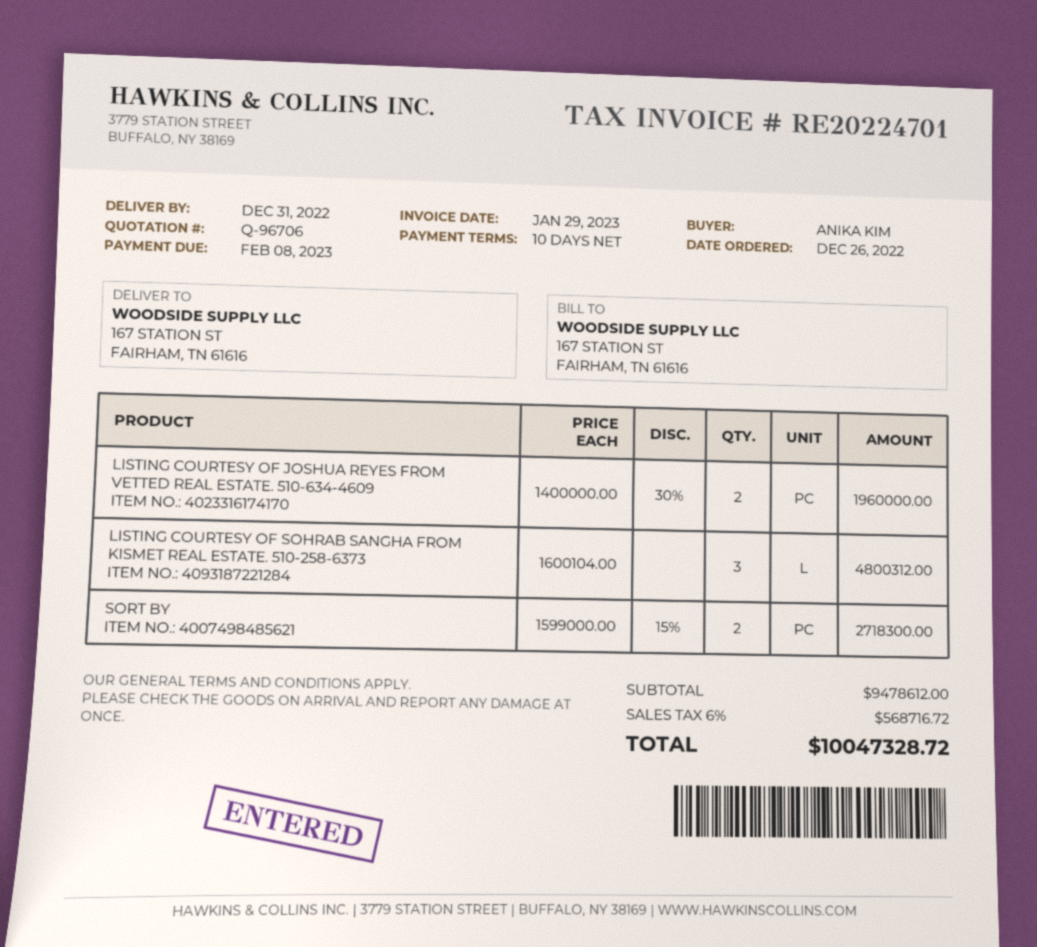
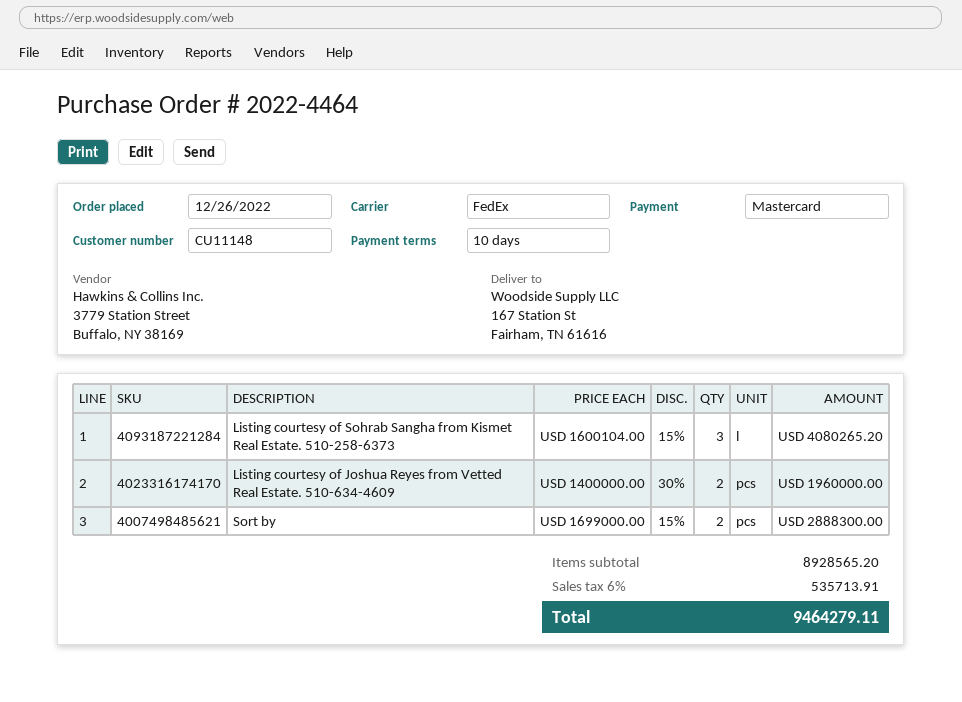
LISTING COURTESY OF SOHRAB SANGHA FROM KISMET REAL ESTATE. 510-258-6373: 3 x 1600104.00 = 4800312.00 -> 3 x 1600104.00 - 15% = 4080265.20
SORT BY: 2 x 1599000.00 - 15% = 2718300.00 -> 2 x 1699000.00 - 15% = 2888300.00
subtotal: 9478612.00 -> 8928565.20
tax: 6% = 568716.72 -> 6% = 535713.91
total: 10047328.72 -> 9464279.11

